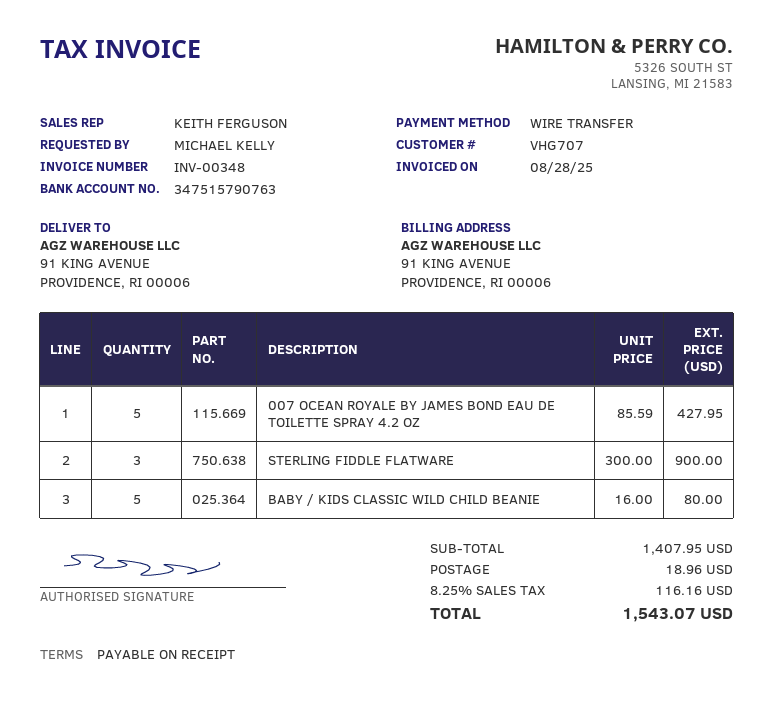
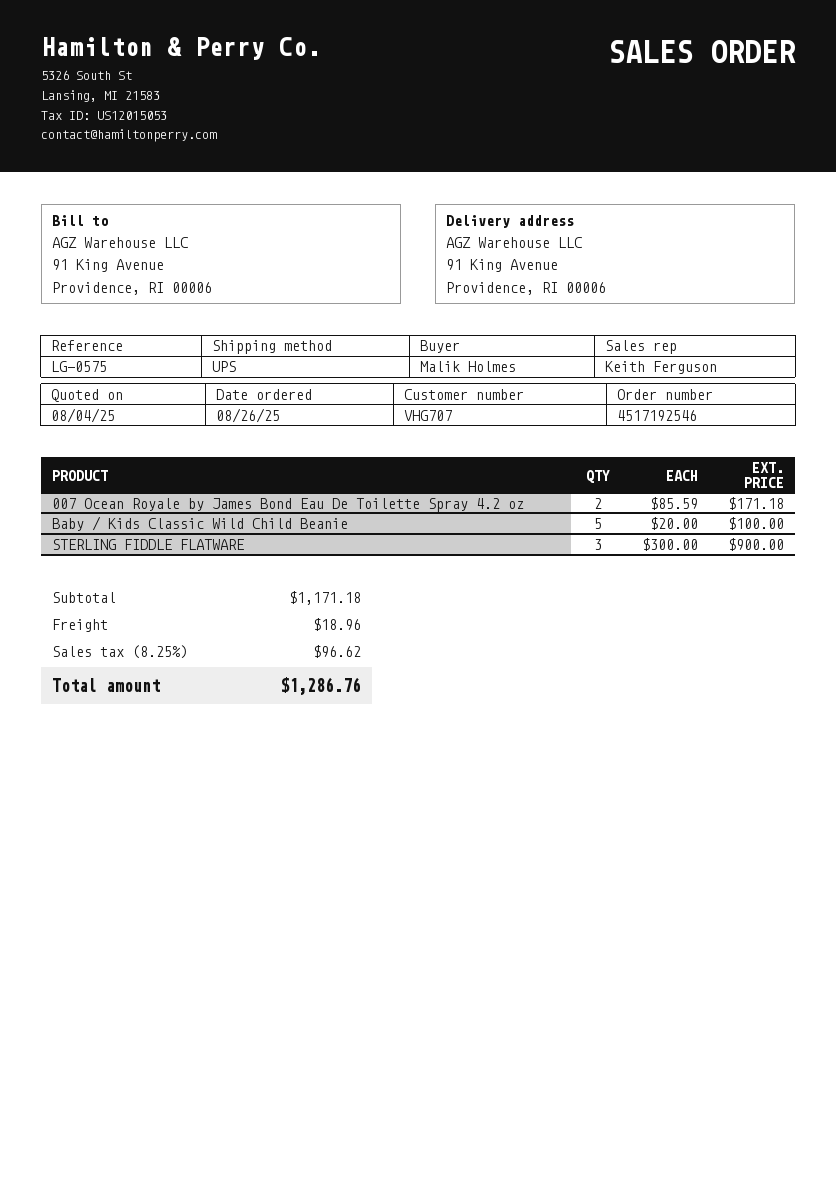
ordered by: MICHAEL KELLY -> Malik Holmes
007 OCEAN ROYALE BY JAMES BOND EAU DE TOILETTE SPRAY 4.2 OZ: 5 x 85.59 = 427.95 -> 2 x 85.59 = 171.18
BABY / KIDS CLASSIC WILD CHILD BEANIE: 5 x 16.00 = 80.00 -> 5 x 20.00 = 100.00
subtotal: 1407.95 -> 1171.18
tax: 8.25% = 116.16 -> 8.25% = 96.62
total: 1543.07 -> 1286.76

